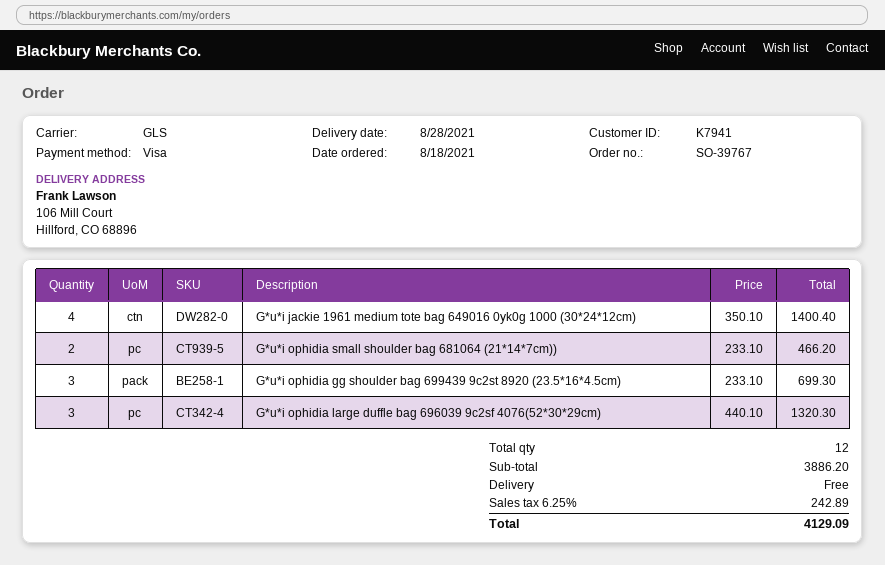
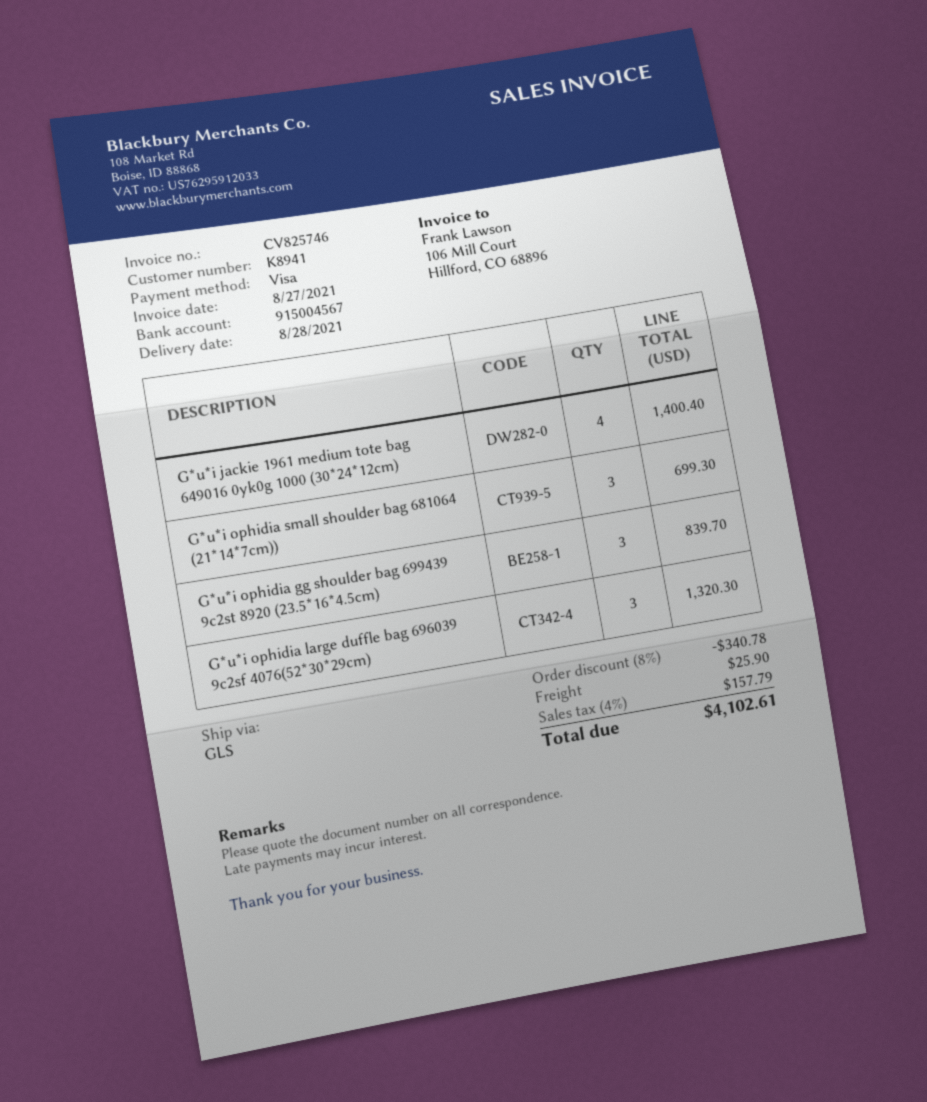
customer number: K7941 -> K8941
G*u*i ophidia small shoulder bag 681064 (21*14*7cm)): 2 for 466.20 -> 3 for 699.30
G*u*i ophidia gg shoulder bag 699439 9c2st 8920 (23.5*16*4.5cm): 3 for 699.30 -> 3 for 839.70
discount: none -> 8% = 340.78
shipping: 0.00 -> 25.90
tax: 6.25% = 242.89 -> 4% = 157.79
total: 4129.09 -> 4102.61

